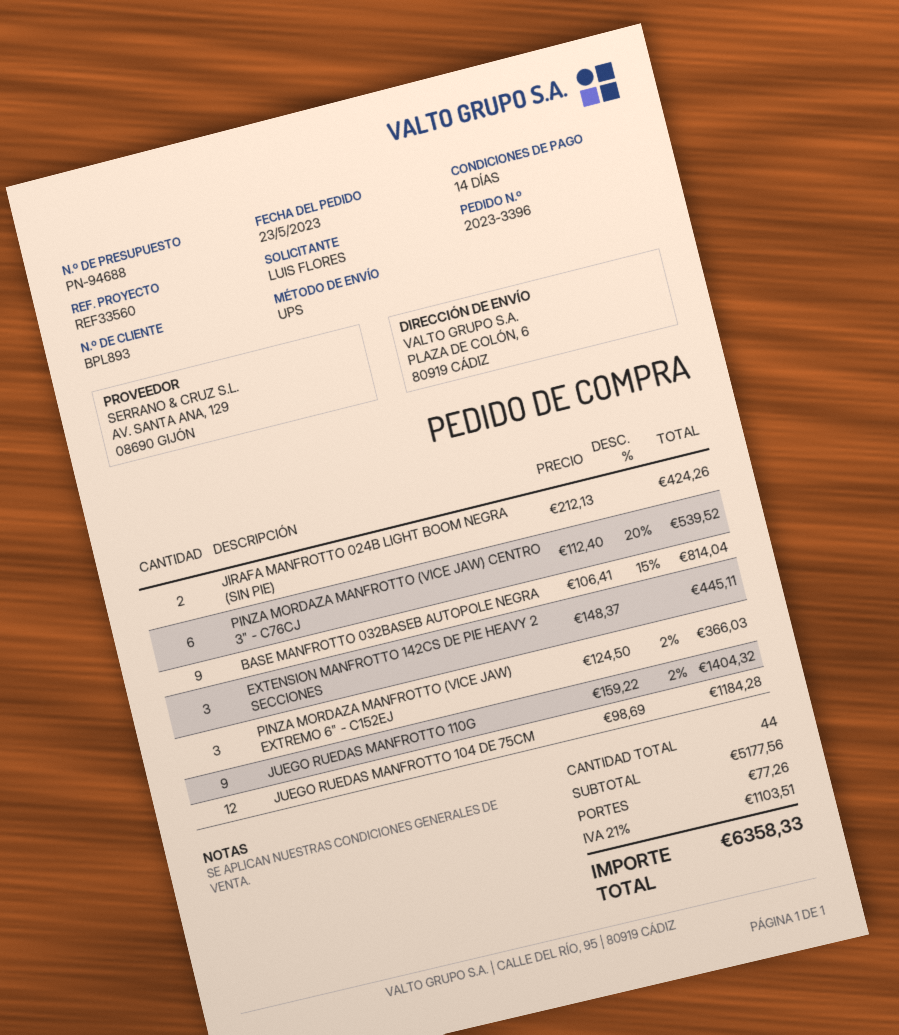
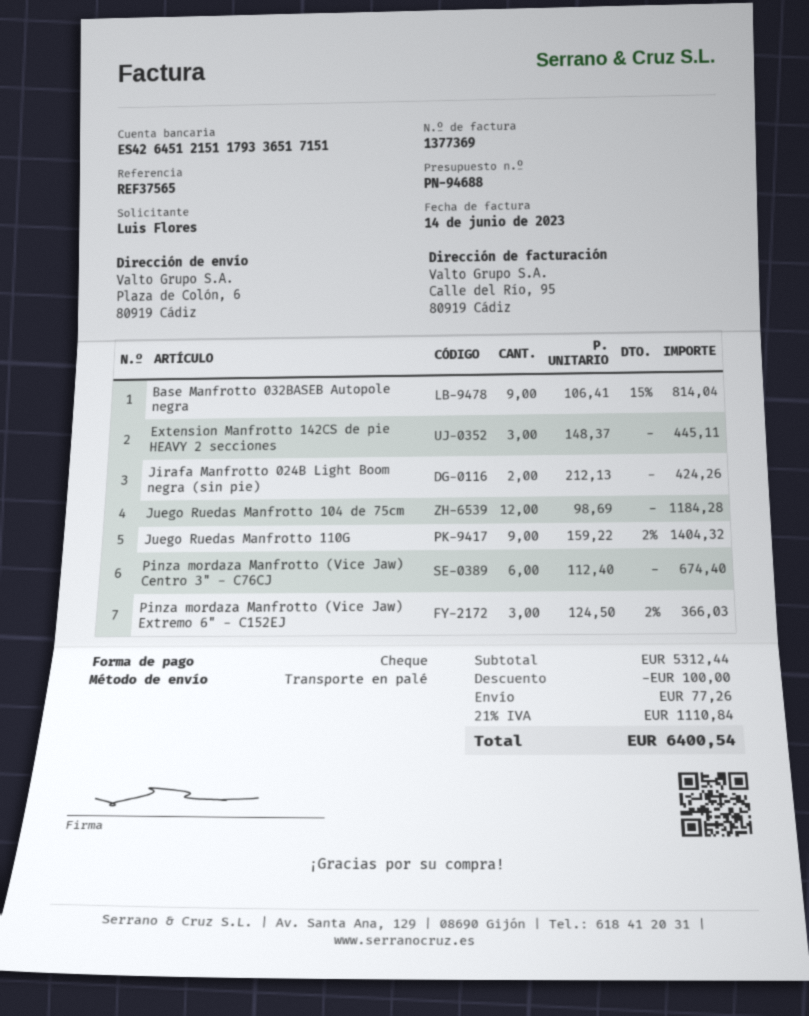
reference: REF33560 -> REF37565
shipping method: UPS -> pallet freight
PINZA MORDAZA MANFROTTO (VICE JAW) CENTRO 3" - C76CJ: 6 x 112.40 - 20% = 539.52 -> 6 x 112.40 = 674.40
subtotal: 5177.56 -> 5312.44
discount: none -> 100.00
tax: 21% = 1103.51 -> 21% = 1110.84
total: 6358.33 -> 6400.54

